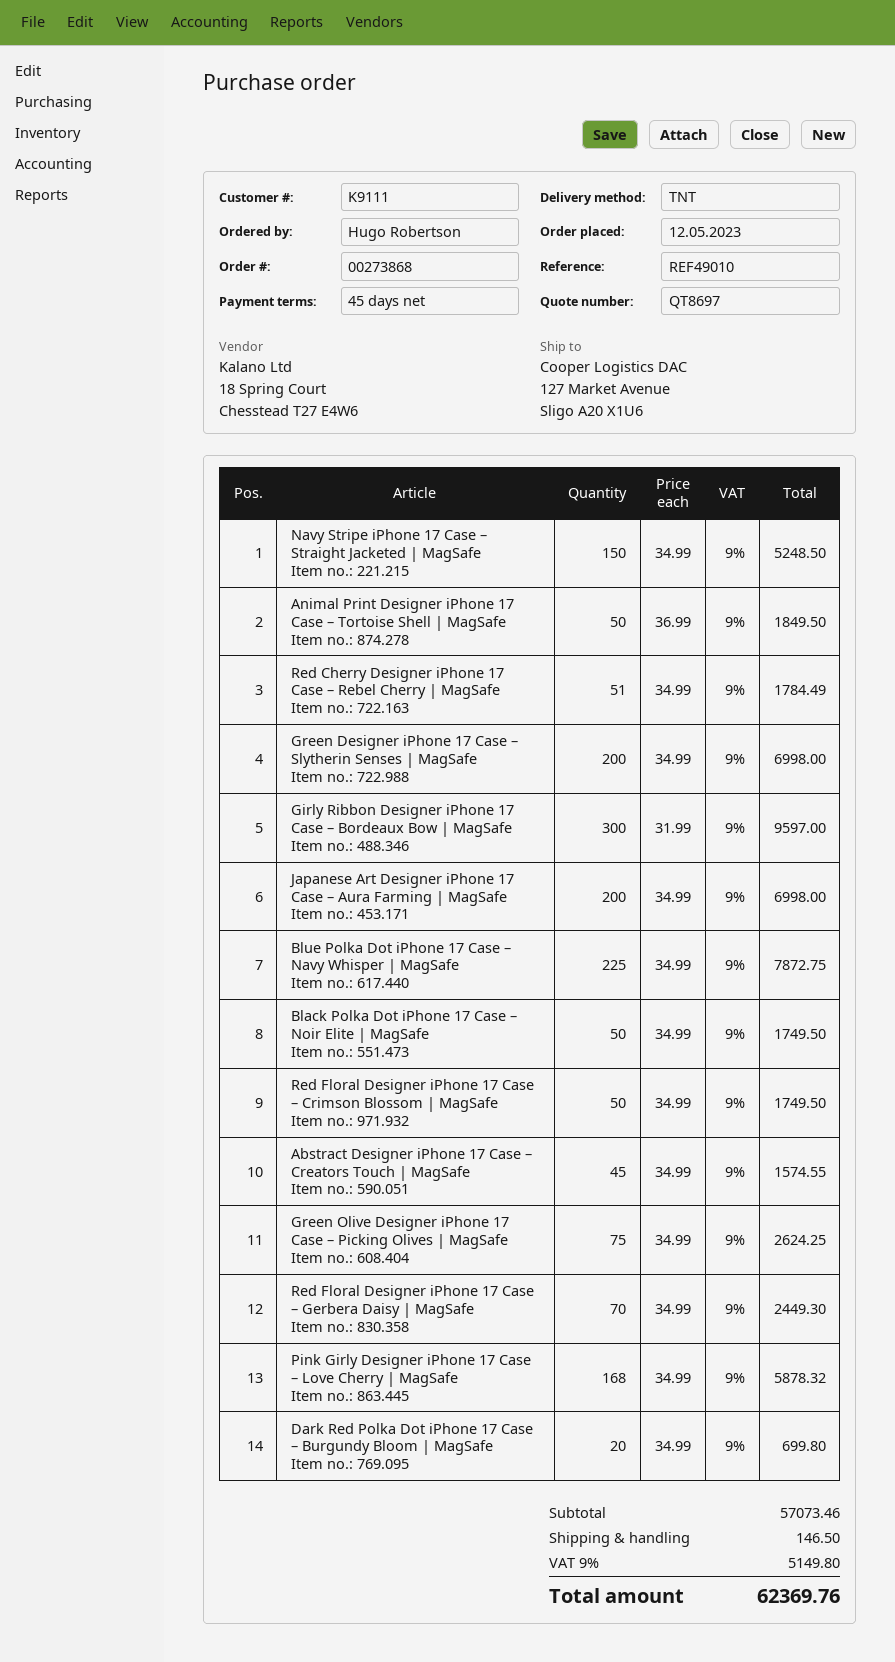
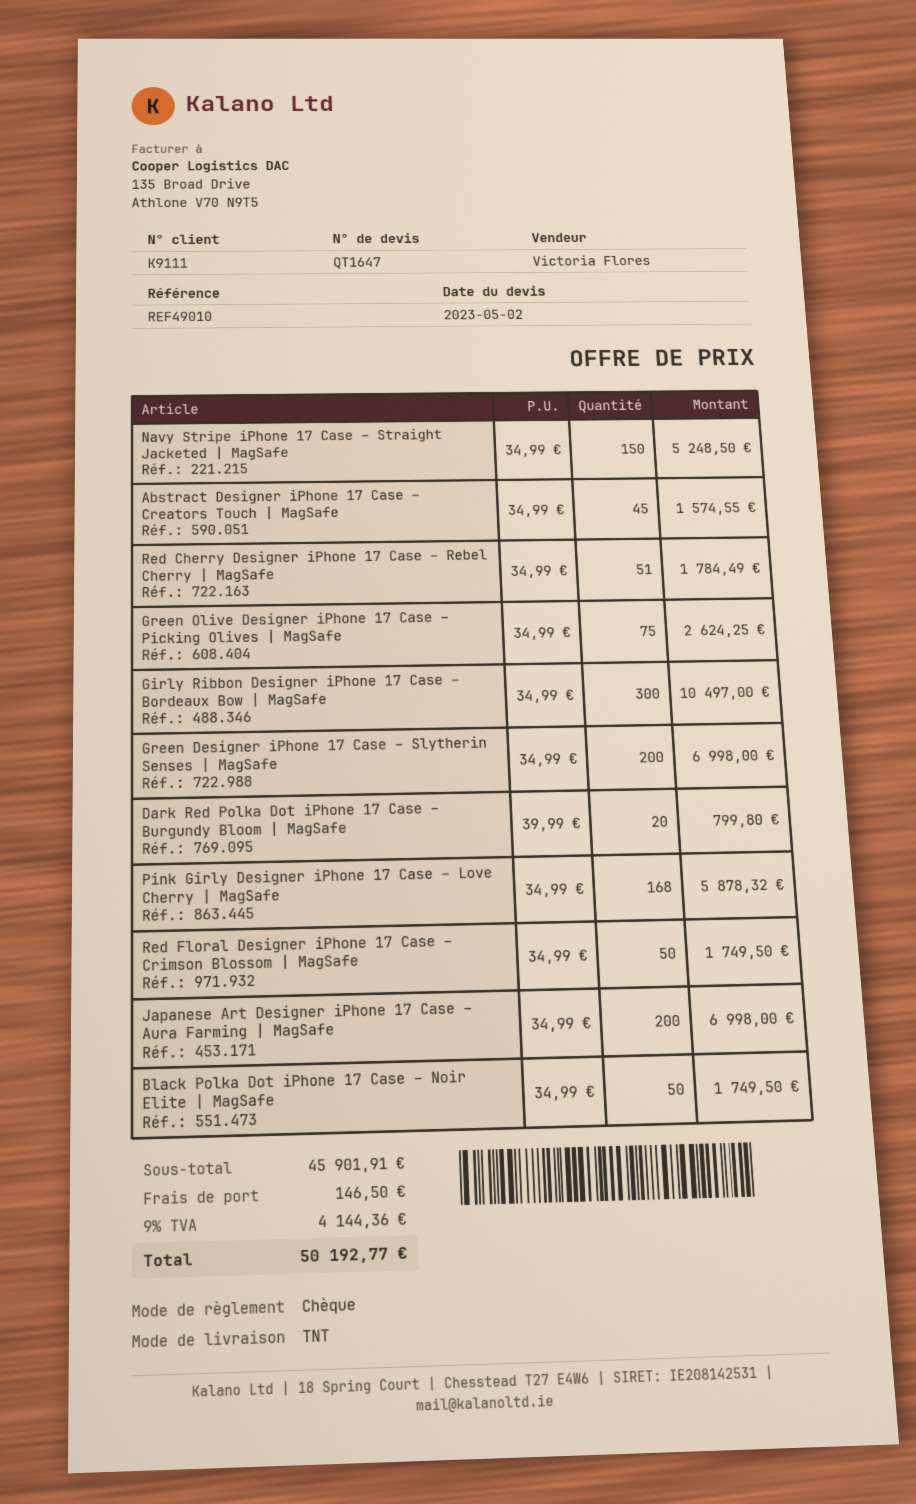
quote number: QT8697 -> QT1647
Animal Print Designer iPhone 17 Case – Tortoise Shell | MagSafe: 50 x 36.99 = 1849.50 -> none
Girly Ribbon Designer iPhone 17 Case – Bordeaux Bow | MagSafe: 300 x 31.99 = 9597.00 -> 300 x 34.99 = 10497.00
Blue Polka Dot iPhone 17 Case – Navy Whisper | MagSafe: 225 x 34.99 = 7872.75 -> none
Red Floral Designer iPhone 17 Case – Gerbera Daisy | MagSafe: 70 x 34.99 = 2449.30 -> none
Dark Red Polka Dot iPhone 17 Case – Burgundy Bloom | MagSafe: 20 x 34.99 = 699.80 -> 20 x 39.99 = 799.80
subtotal: 57073.46 -> 45901.91
tax: 9% = 5149.80 -> 9% = 4144.36
total: 62369.76 -> 50192.77

